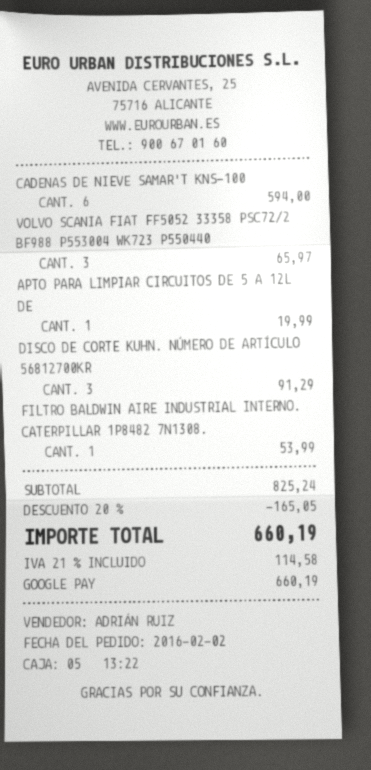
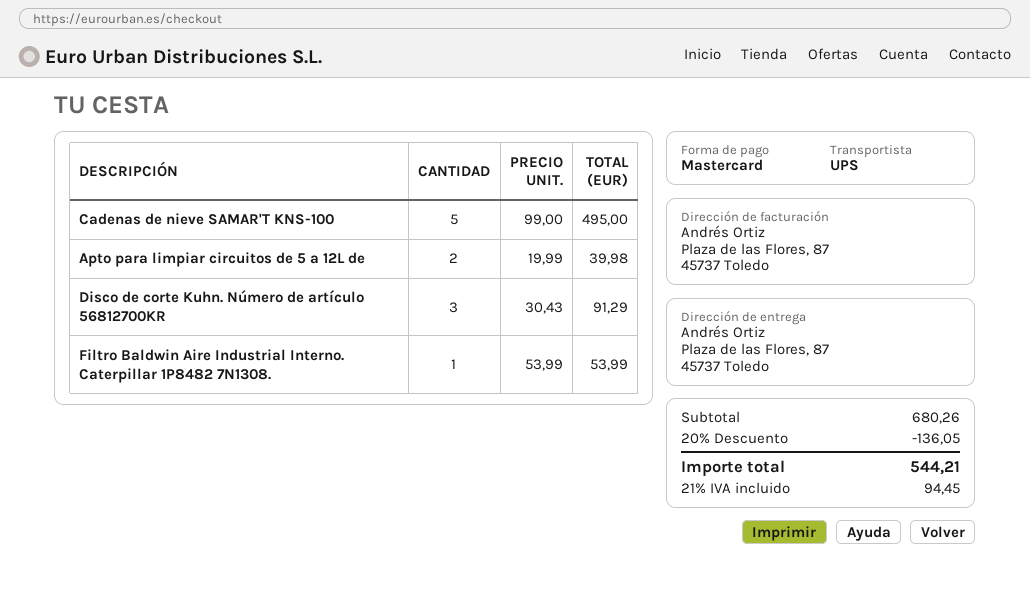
payment method: Google Pay -> Mastercard
CADENAS DE NIEVE SAMAR'T KNS-100: 6 for 594.00 -> 5 for 495.00
VOLVO SCANIA FIAT FF5052 33358 PSC72/2 BF988 P553004 WK723 P550440: 3 for 65.97 -> none
APTO PARA LIMPIAR CIRCUITOS DE 5 A 12L DE: 1 for 19.99 -> 2 for 39.98
subtotal: 825.24 -> 680.26
discount: 20% = 165.05 -> 20% = 136.05
tax: 21% = 114.58 -> 21% = 94.45
total: 660.19 -> 544.21

